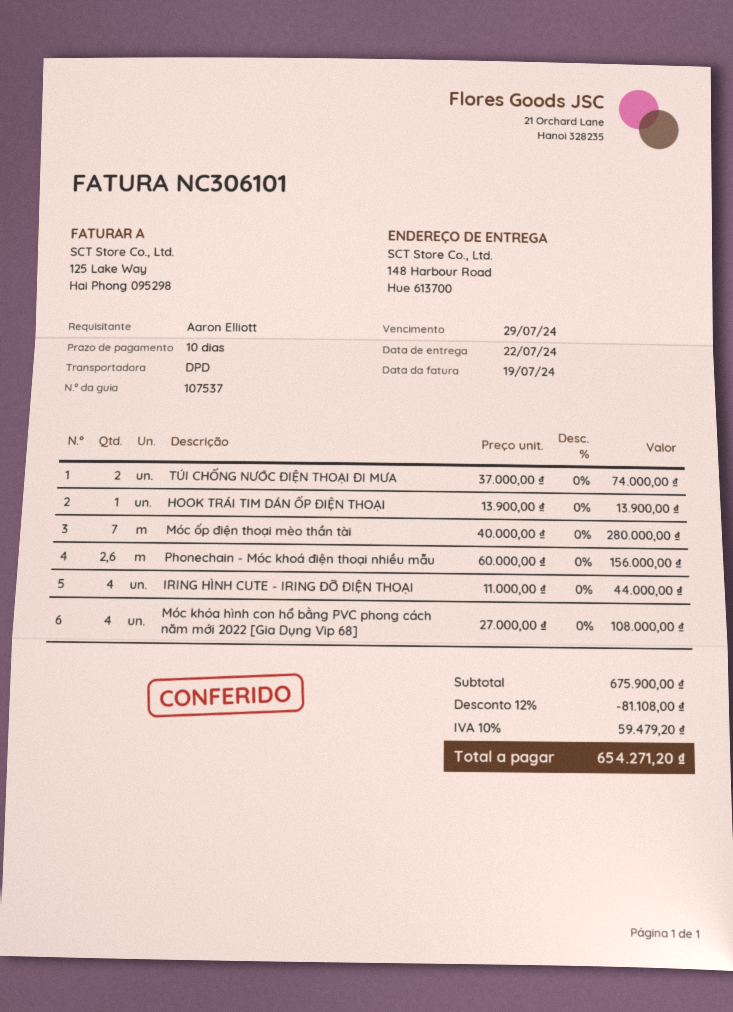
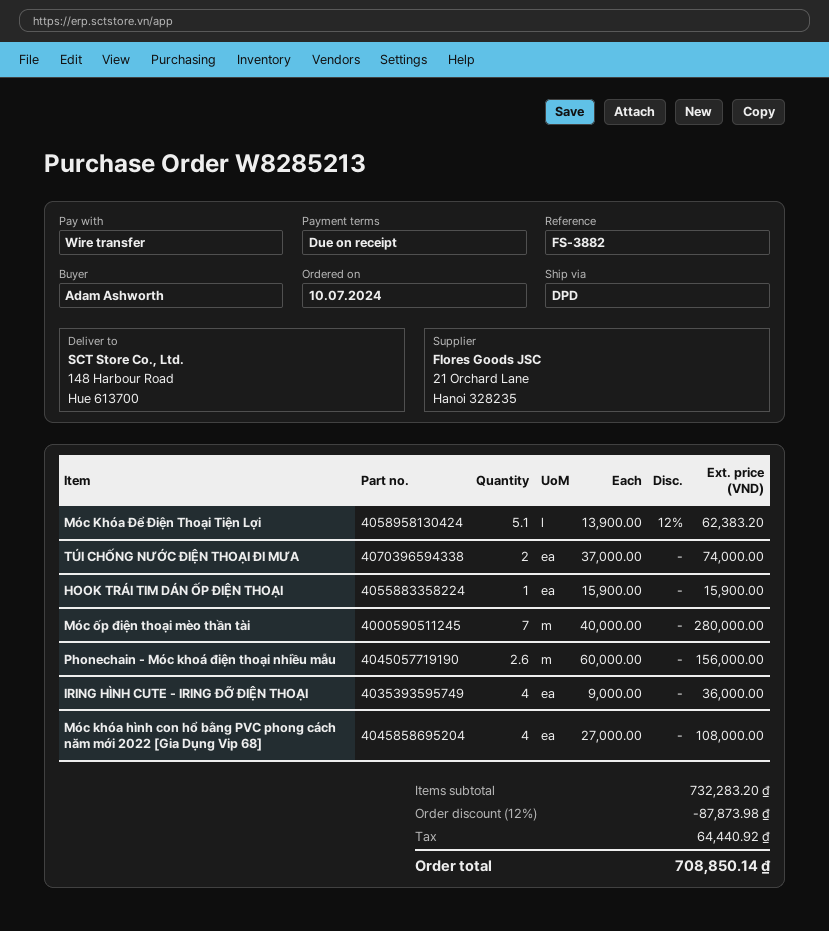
payment terms: 10 days -> on receipt
ordered by: Aaron Elliott -> Adam Ashworth
HOOK TRÁI TIM DÁN ỐP ĐIỆN THOẠI: 1 x 13900.00 = 13900.00 -> 1 x 15900.00 = 15900.00
IRING HÌNH CUTE - IRING ĐỠ ĐIỆN THOẠI: 4 x 11000.00 = 44000.00 -> 4 x 9000.00 = 36000.00
Móc Khóa Để Điện Thoại Tiện Lợi: none -> 5.1 x 13900.00 - 12% = 62383.20
subtotal: 675900.00 -> 732283.20
discount: 12% = 81108.00 -> 12% = 87873.98
tax: 59479.20 -> 64440.92
total: 654271.20 -> 708850.14

